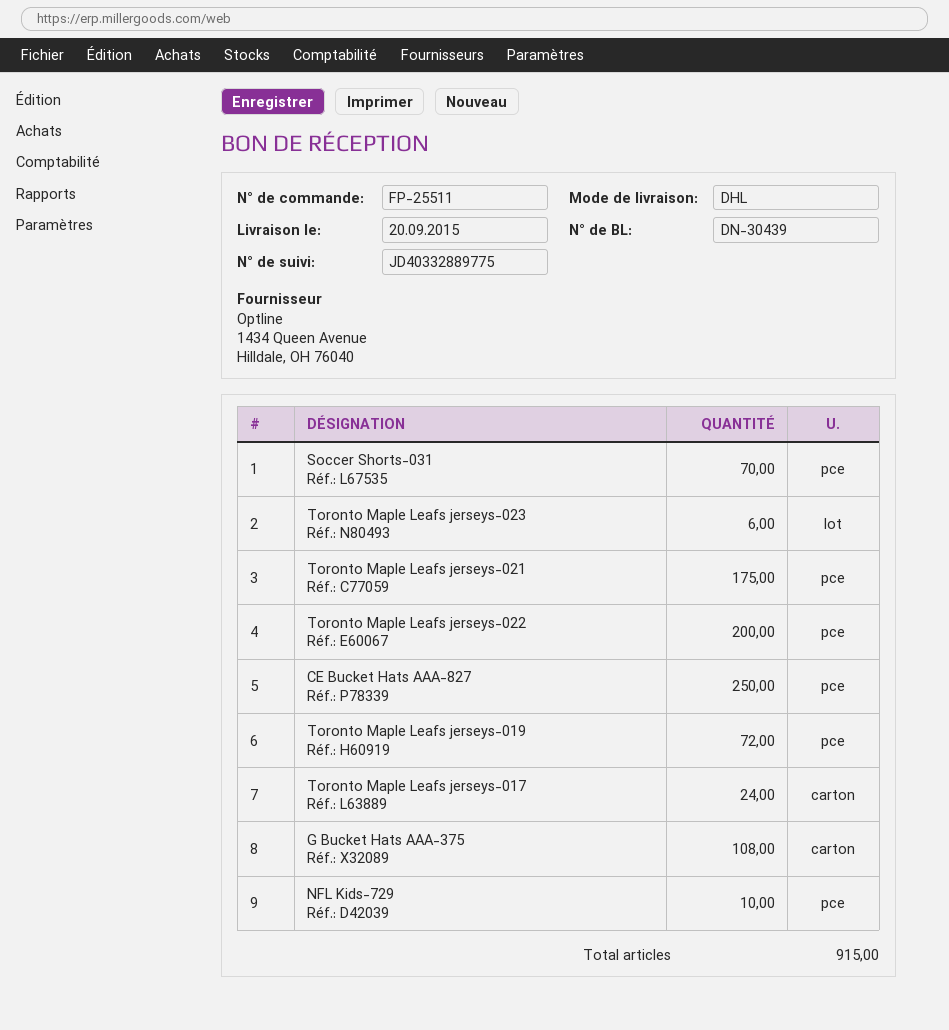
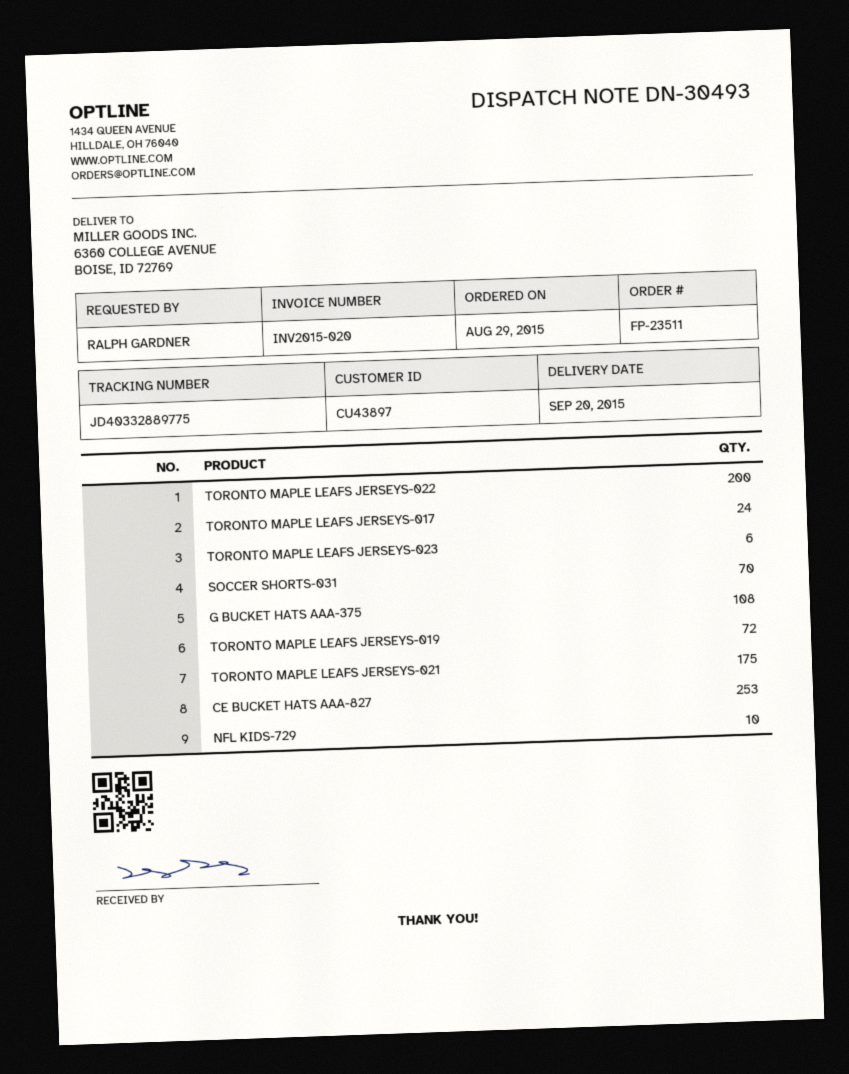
order number: FP-25511 -> FP-23511
delivery note number: DN-30439 -> DN-30493
CE Bucket Hats AAA-827: 250 -> 253

